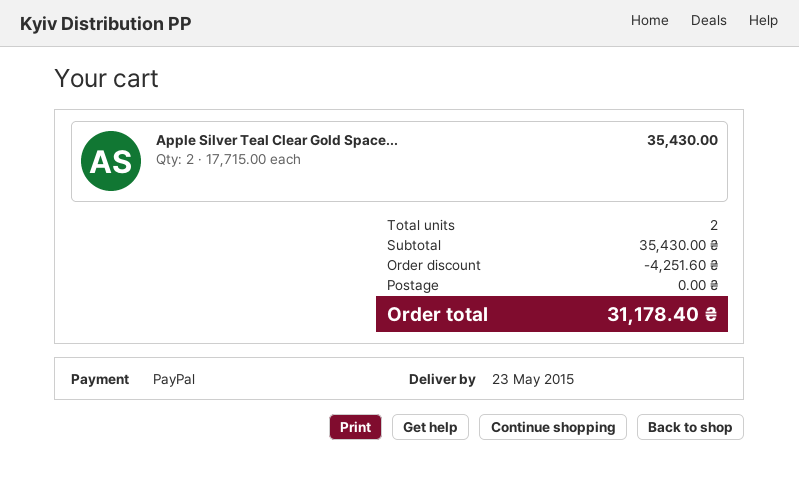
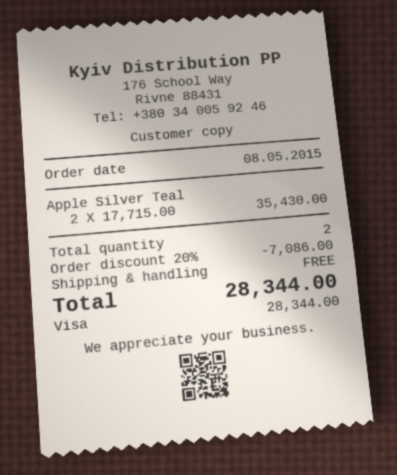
payment method: PayPal -> Visa
discount: 4251.60 -> 7086.00
total: 31178.40 -> 28344.00

